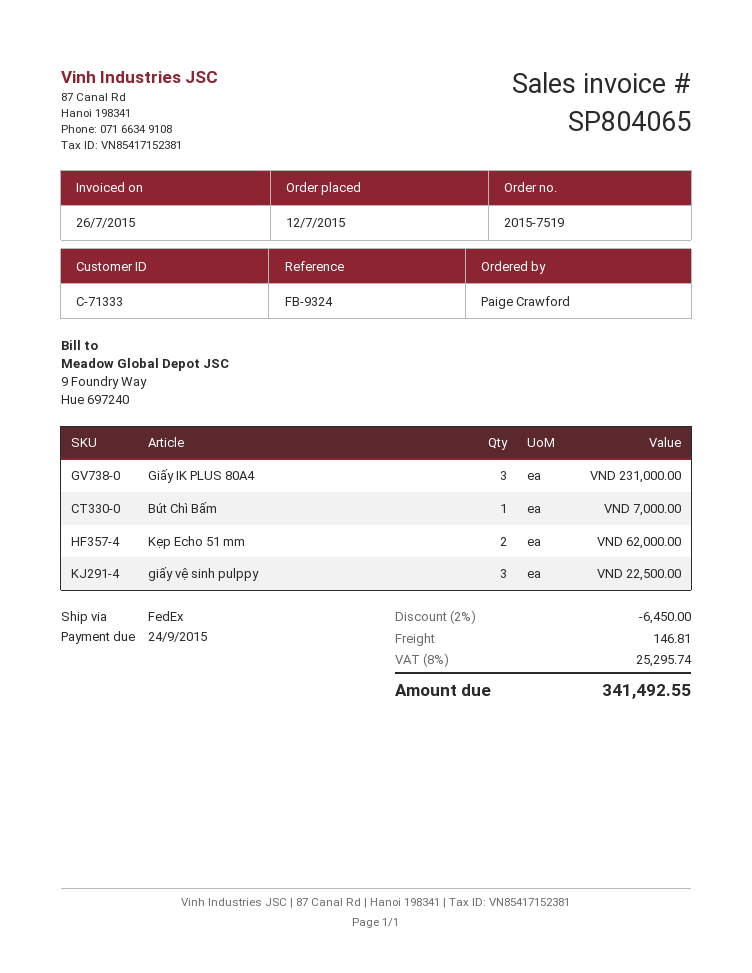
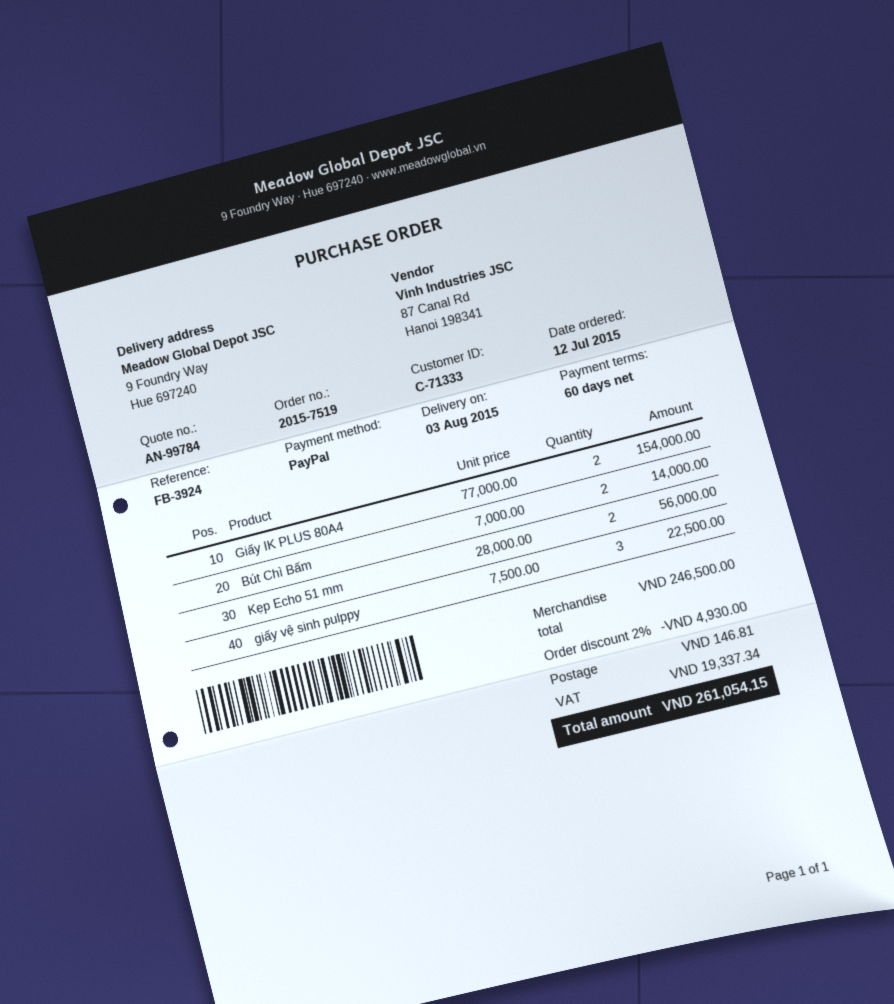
reference: FB-9324 -> FB-3924
Giấy IK PLUS 80A4: 3 for 231000.00 -> 2 for 154000.00
Bút Chì Bấm: 1 for 7000.00 -> 2 for 14000.00
Kẹp Echo 51 mm: 2 for 62000.00 -> 2 for 56000.00
discount: 2% = 6450.00 -> 2% = 4930.00
tax: 25295.74 -> 19337.34
total: 341492.55 -> 261054.15

